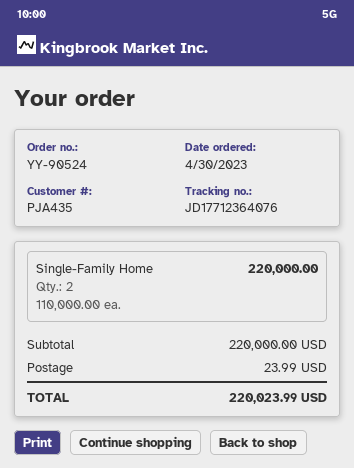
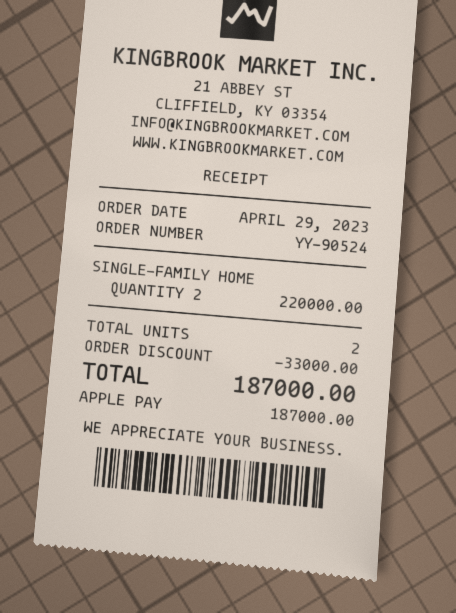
order date: 2023-04-30 -> 2023-04-29
discount: none -> 33000.00
shipping: 23.99 -> none
total: 220023.99 -> 187000.00

